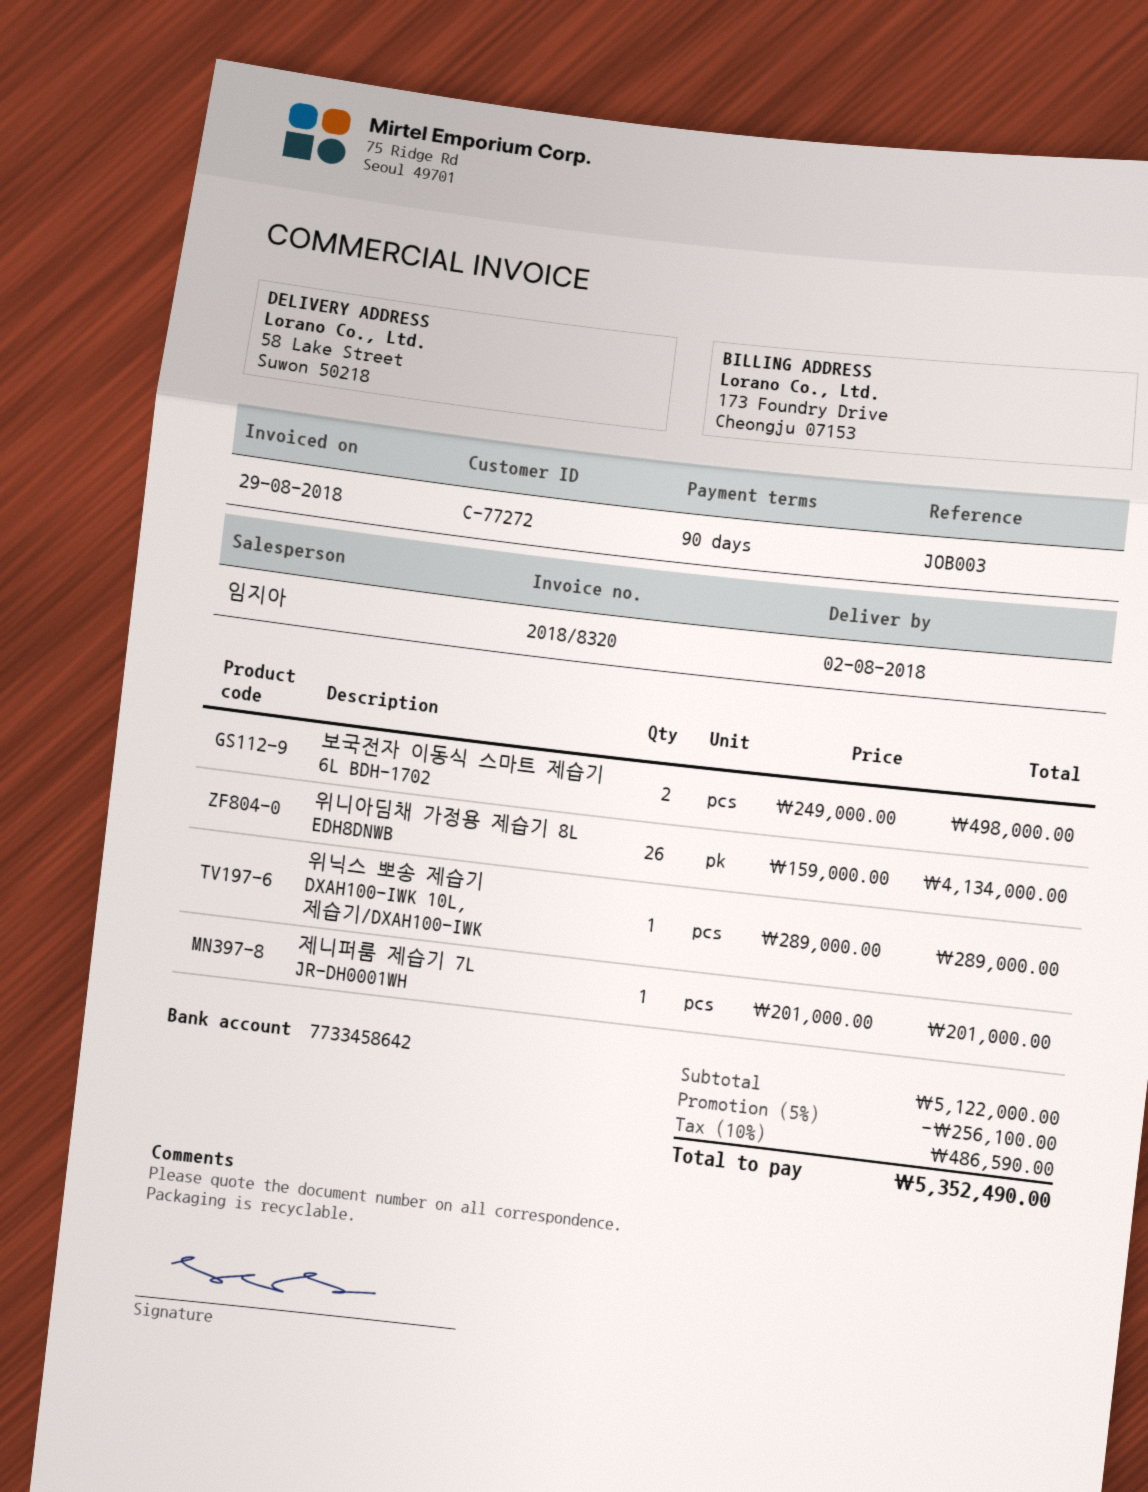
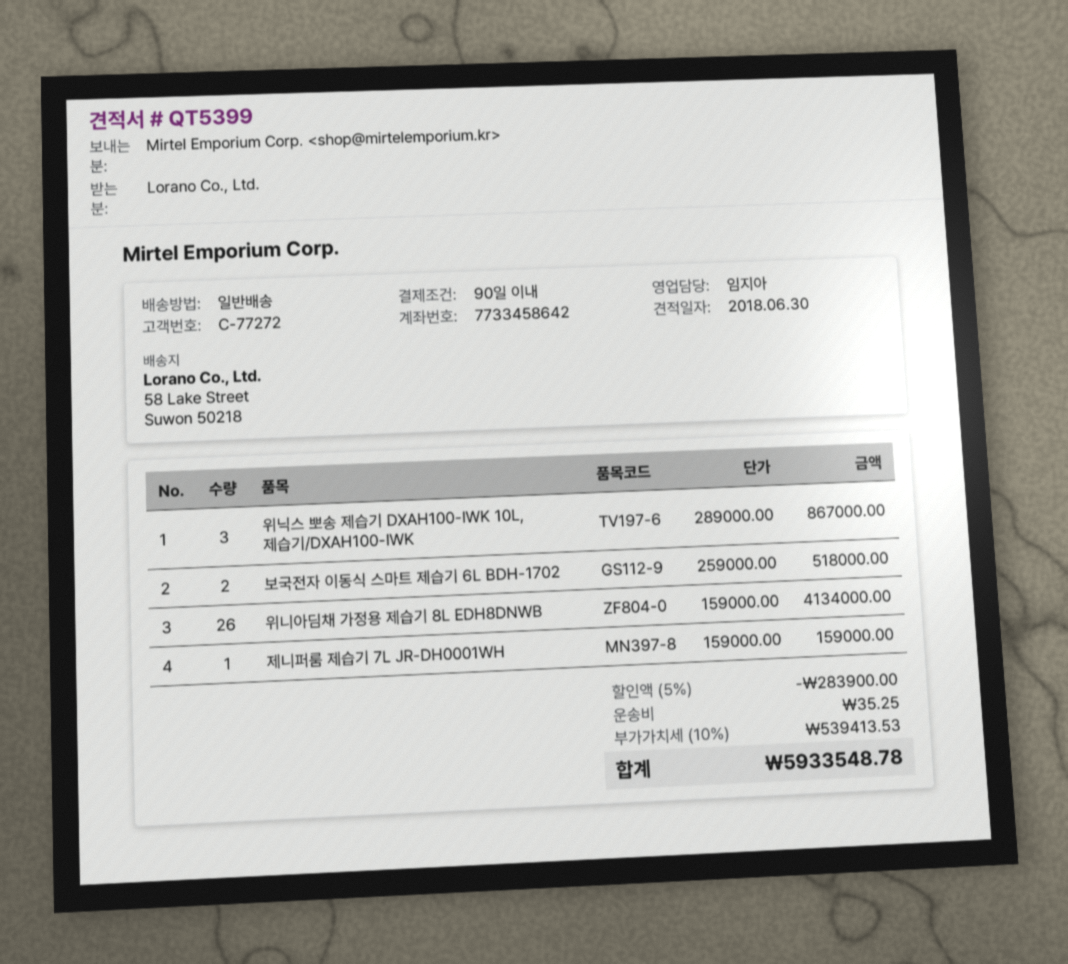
보국전자 이동식 스마트 제습기 6L BDH-1702: 2 x 249000.00 = 498000.00 -> 2 x 259000.00 = 518000.00
위닉스 뽀송 제습기 DXAH100-IWK 10L, 제습기/DXAH100-IWK: 1 x 289000.00 = 289000.00 -> 3 x 289000.00 = 867000.00
제니퍼룸 제습기 7L JR-DH0001WH: 1 x 201000.00 = 201000.00 -> 1 x 159000.00 = 159000.00
discount: 5% = 256100.00 -> 5% = 283900.00
shipping: none -> 35.25
tax: 10% = 486590.00 -> 10% = 539413.53
total: 5352490.00 -> 5933548.78

